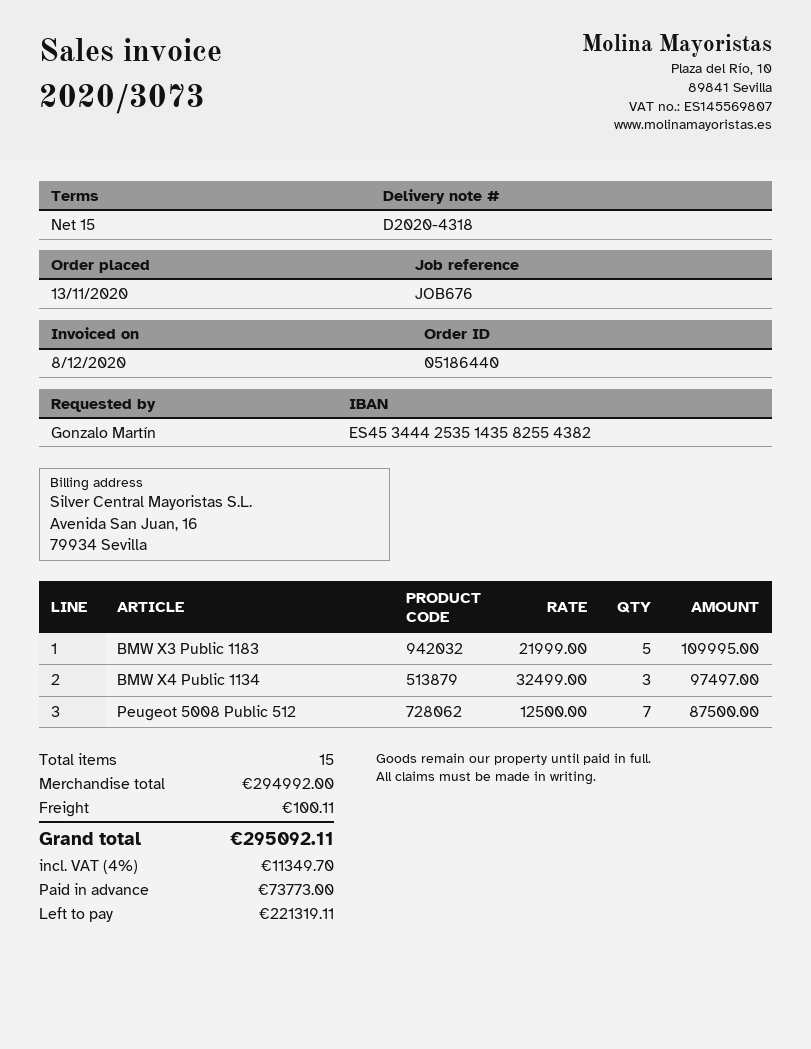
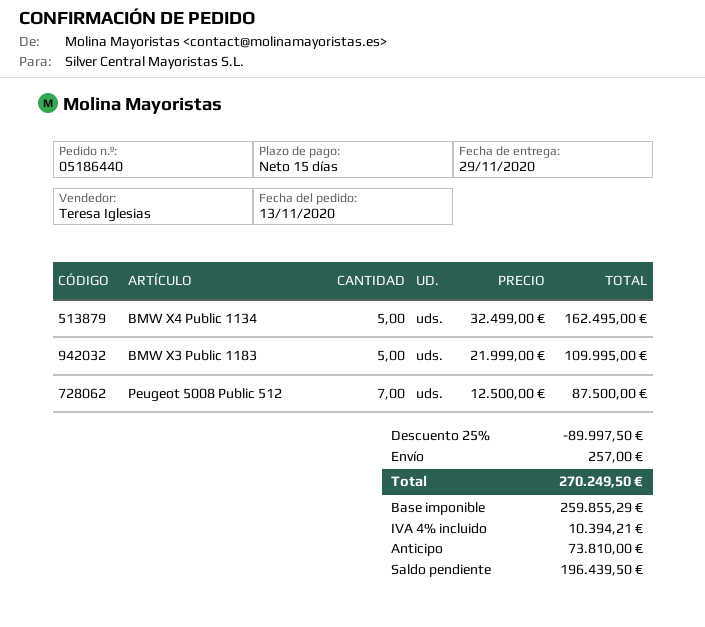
BMW X4 Public 1134: 3 x 32499.00 = 97497.00 -> 5 x 32499.00 = 162495.00
discount: none -> 25% = 89997.50
shipping: 100.11 -> 257.00
tax: 4% = 11349.70 -> 4% = 10394.21
total: 295092.11 -> 270249.50
deposit: 73773.00 -> 73810.00
balance: 221319.11 -> 196439.50

